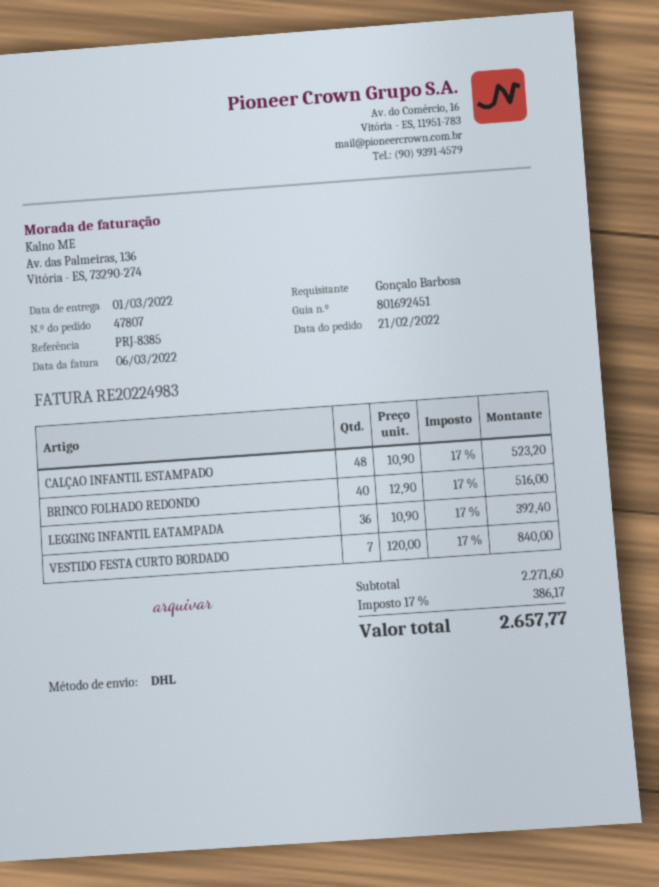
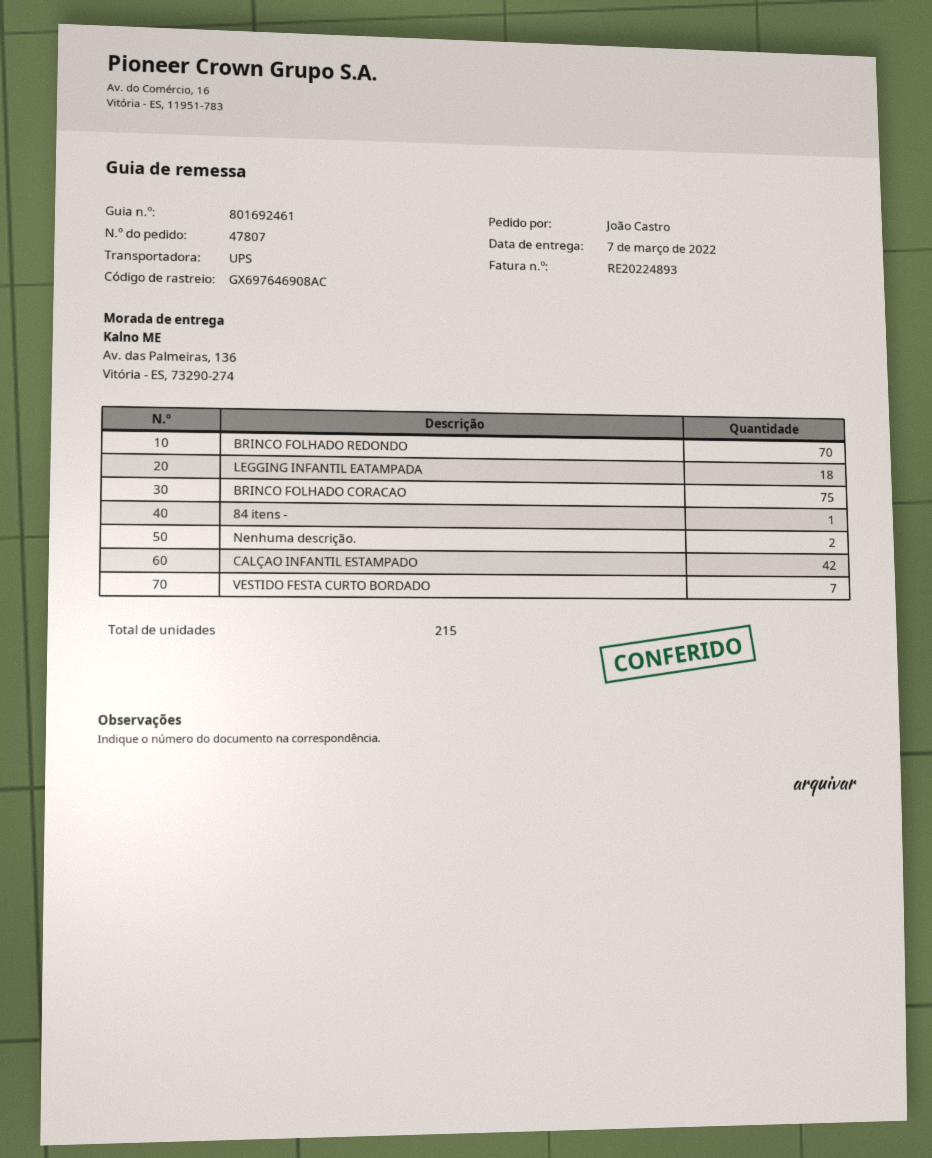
delivery note number: 801692451 -> 801692461
delivery date: 2022-03-01 -> 2022-03-07
invoice number: RE20224983 -> RE20224893
ordered by: Gonçalo Barbosa -> João Castro
shipping method: DHL -> UPS
CALÇAO INFANTIL ESTAMPADO: 48 -> 42
BRINCO FOLHADO REDONDO: 40 -> 70
LEGGING INFANTIL EATAMPADA: 36 -> 18
BRINCO FOLHADO CORACAO: none -> 75
84 itens -: none -> 1
Nenhuma descrição.: none -> 2

